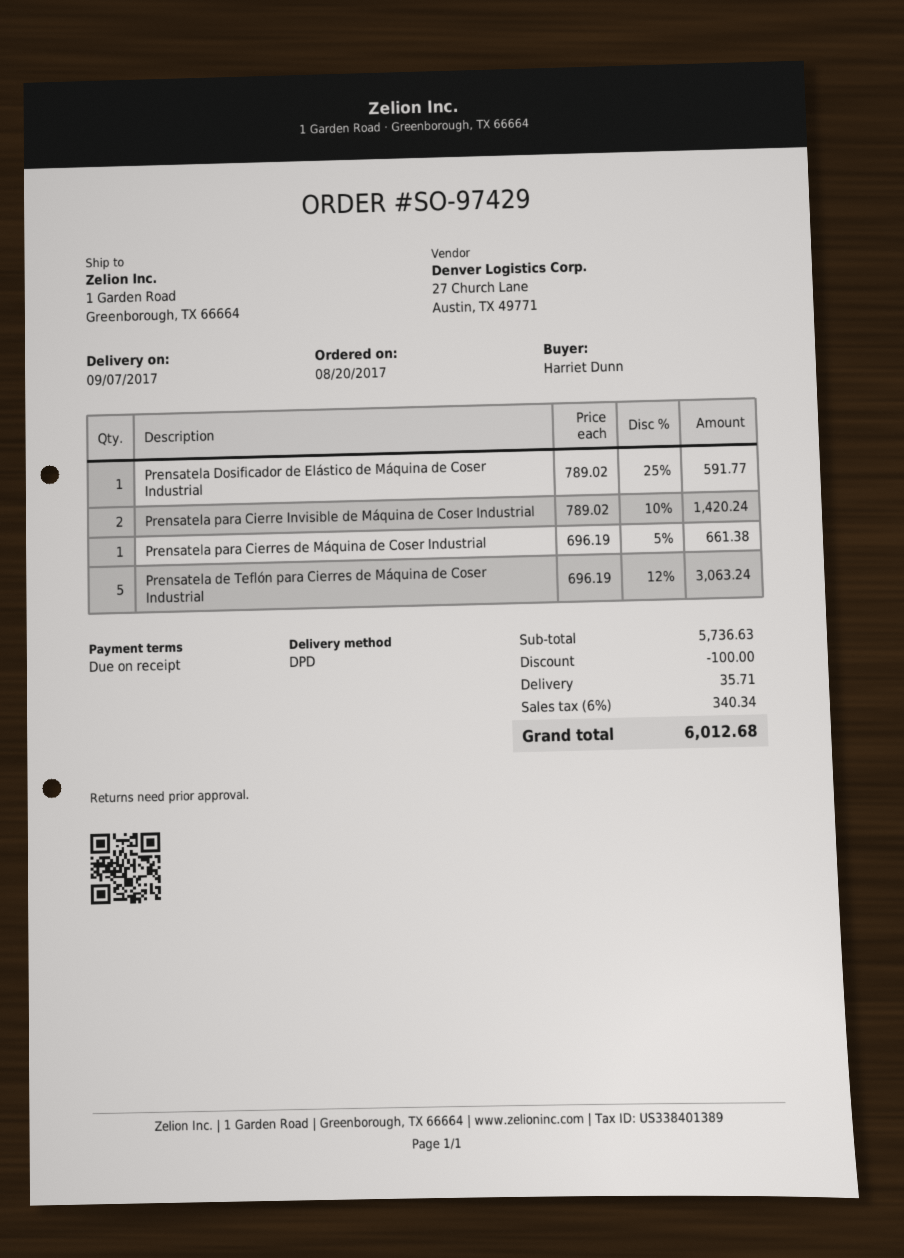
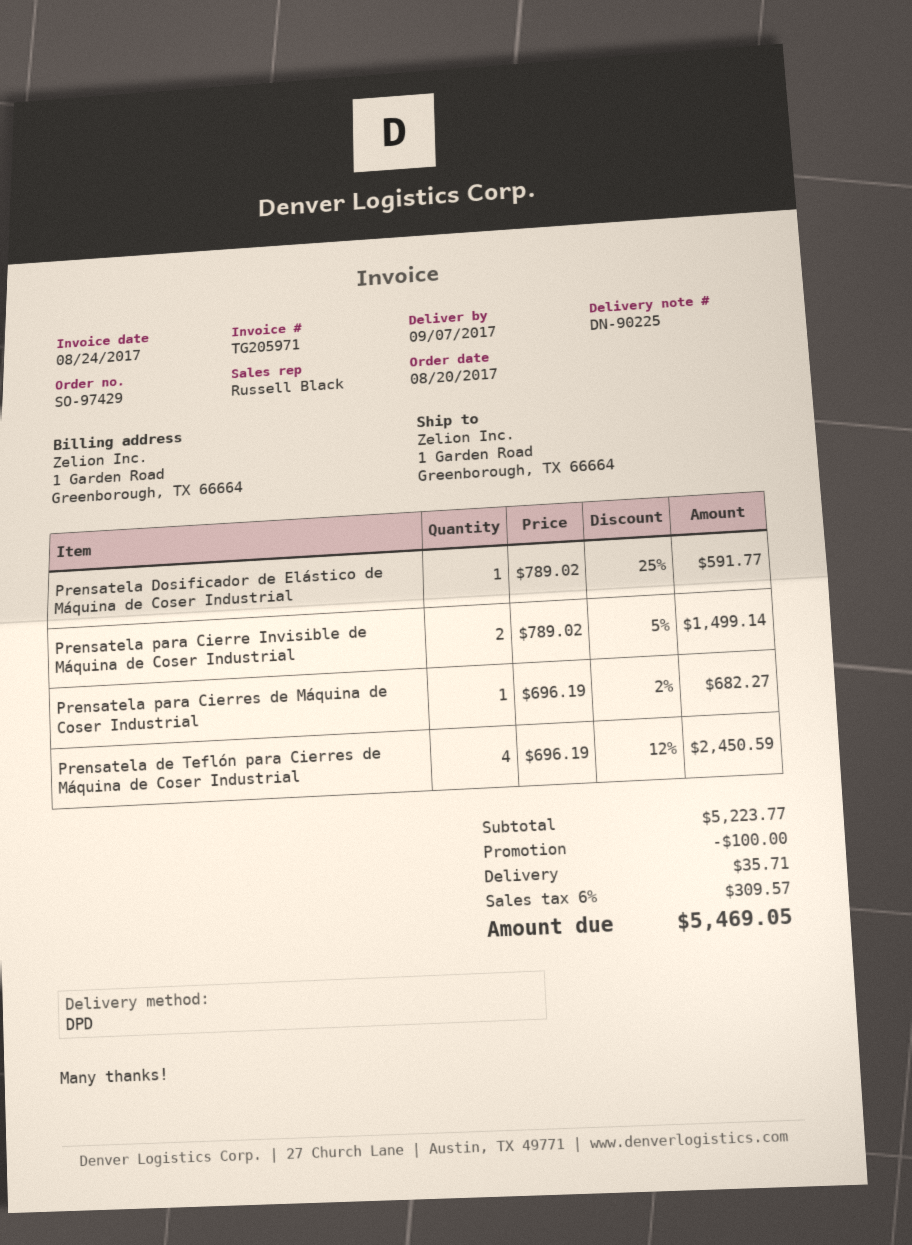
Prensatela para Cierre Invisible de Máquina de Coser Industrial: 2 x 789.02 - 10% = 1420.24 -> 2 x 789.02 - 5% = 1499.14
Prensatela para Cierres de Máquina de Coser Industrial: 1 x 696.19 - 5% = 661.38 -> 1 x 696.19 - 2% = 682.27
Prensatela de Teflón para Cierres de Máquina de Coser Industrial: 5 x 696.19 - 12% = 3063.24 -> 4 x 696.19 - 12% = 2450.59
subtotal: 5736.63 -> 5223.77
tax: 6% = 340.34 -> 6% = 309.57
total: 6012.68 -> 5469.05

